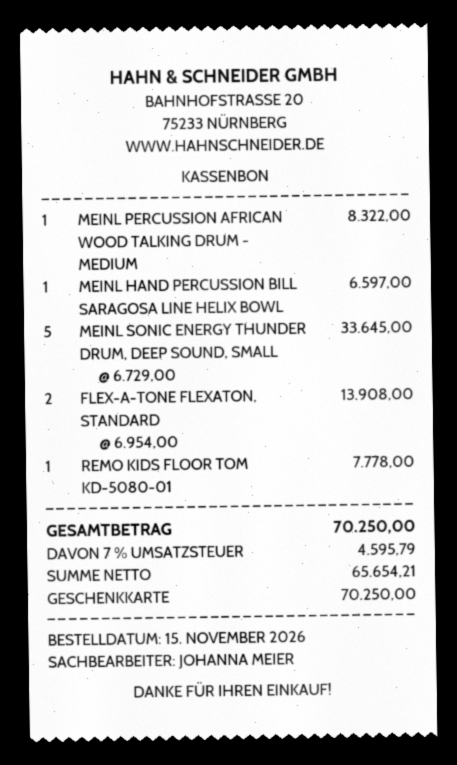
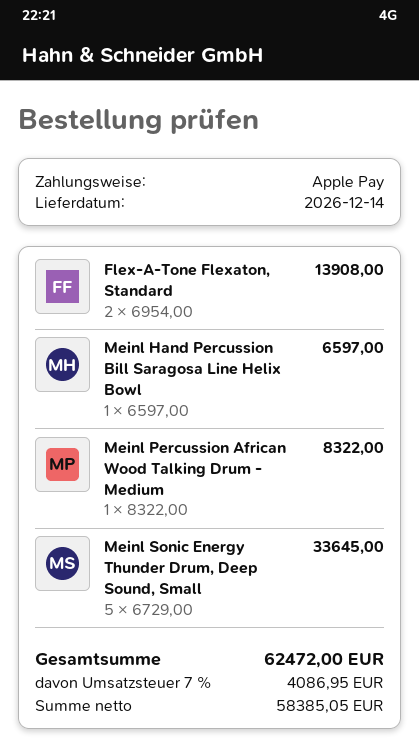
payment method: gift card -> Apple Pay
REMO KIDS FLOOR TOM KD-5080-01: 1 x 7778.00 = 7778.00 -> none
net: 65654.21 -> 58385.05
tax: 7% = 4595.79 -> 7% = 4086.95
total: 70250.00 -> 62472.00

